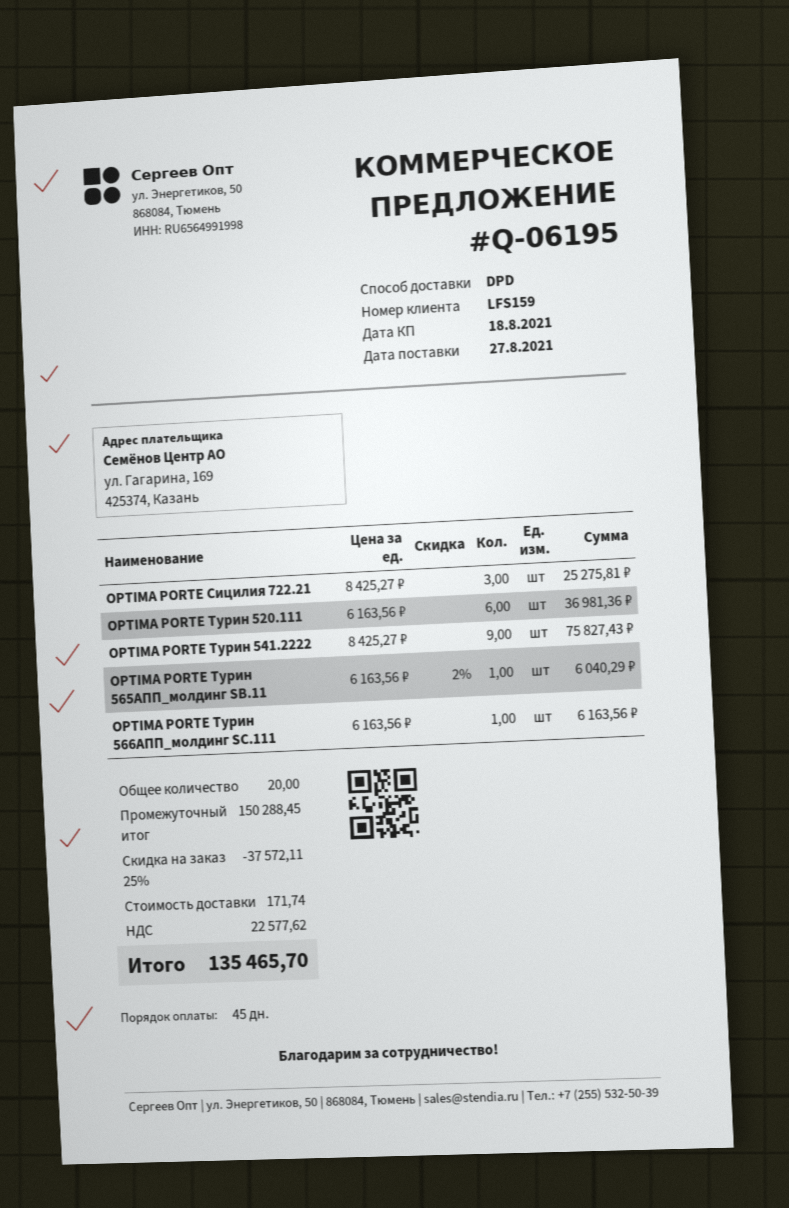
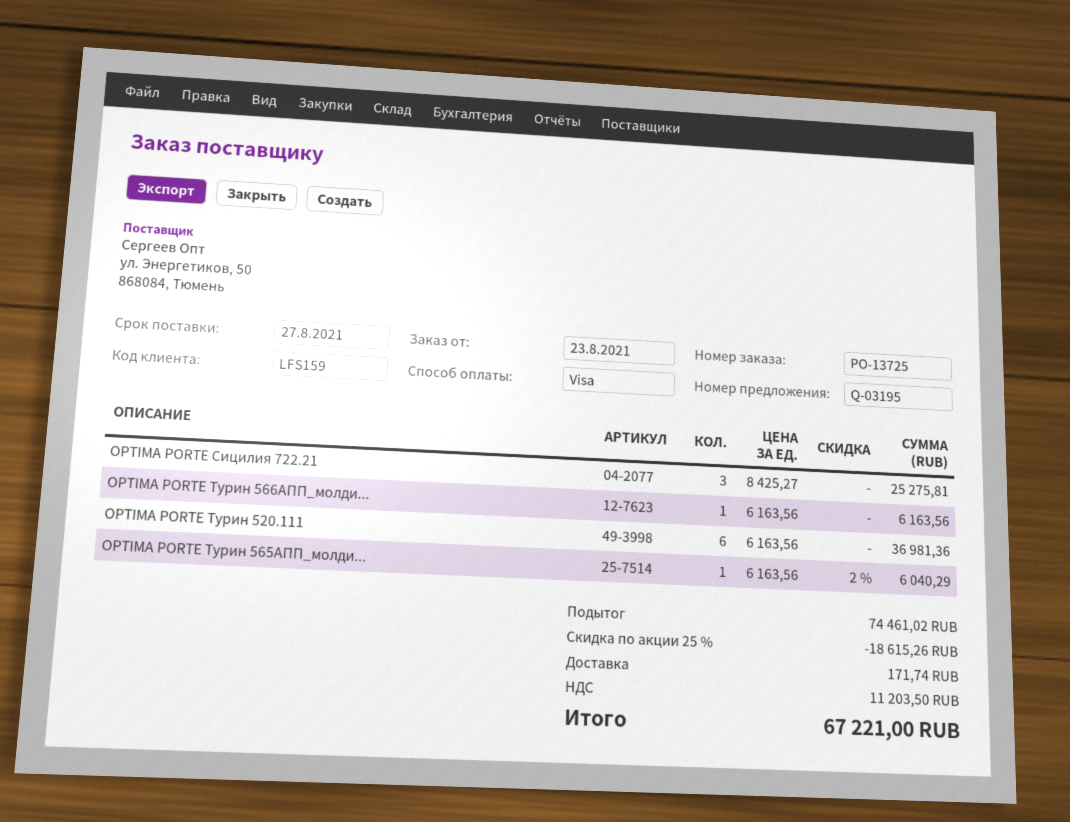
quote number: Q-06195 -> Q-03195
OPTIMA PORTE Турин 541.2222: 9 x 8425.27 = 75827.43 -> none
subtotal: 150288.45 -> 74461.02
discount: 25% = 37572.11 -> 25% = 18615.26
tax: 22577.62 -> 11203.50
total: 135465.70 -> 67221.00

